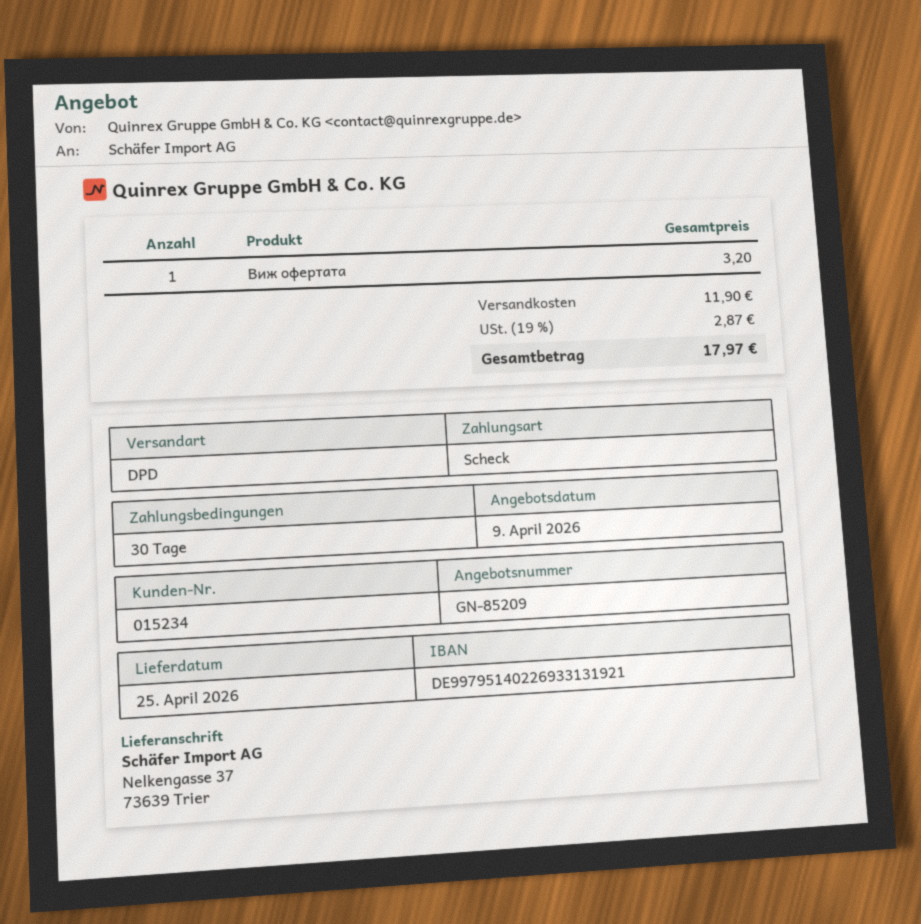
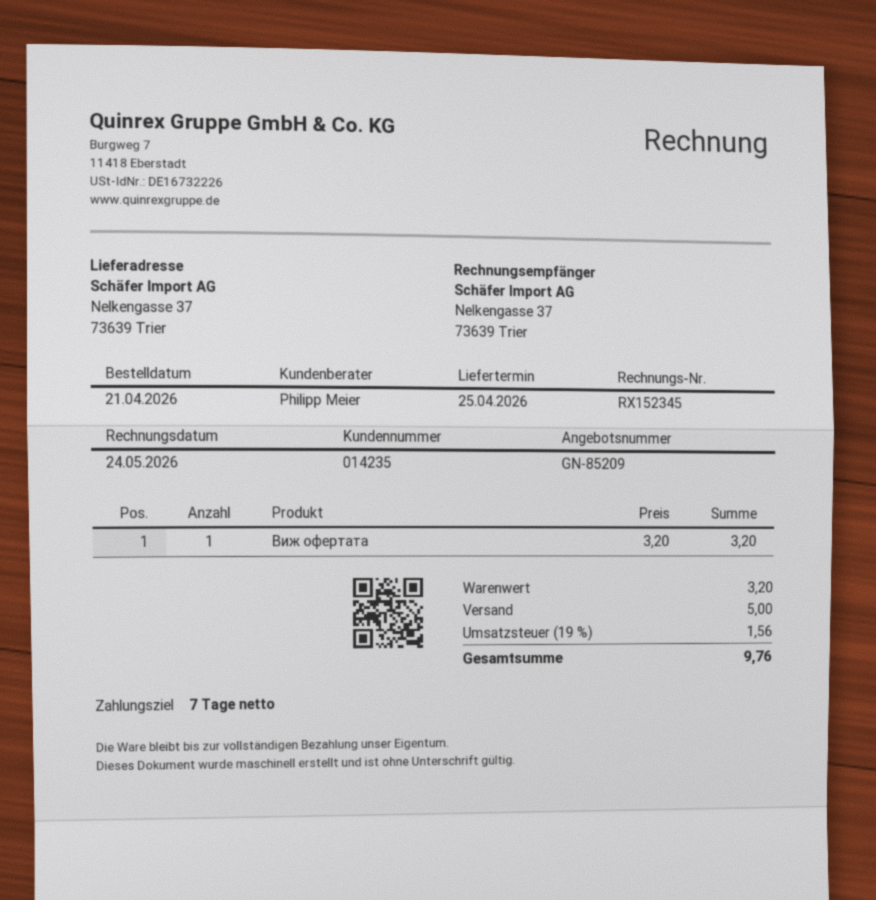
payment terms: 30 days -> 7 days
customer number: 015234 -> 014235
shipping: 11.90 -> 5.00
tax: 19% = 2.87 -> 19% = 1.56
total: 17.97 -> 9.76

